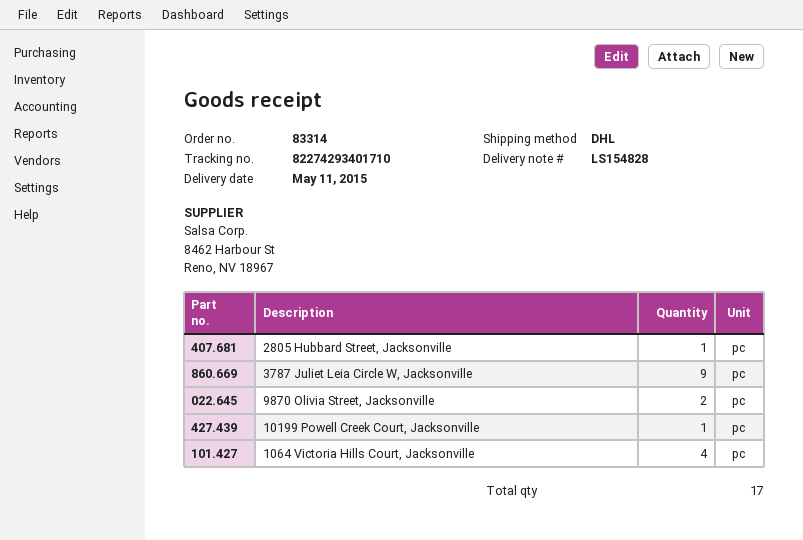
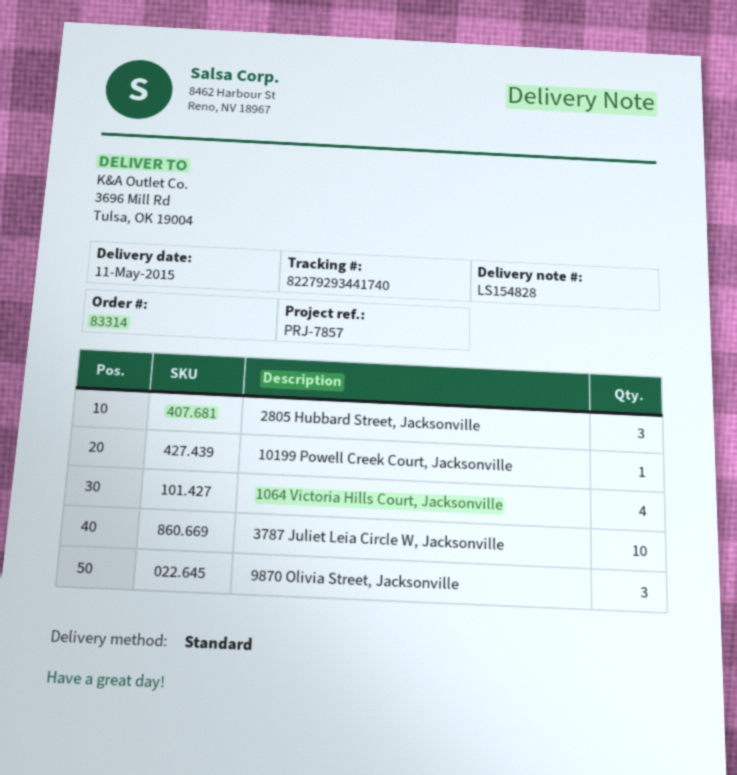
shipping method: DHL -> standard
tracking number: 82274293401710 -> 82279293441740
2805 Hubbard Street, Jacksonville: 1 -> 3
3787 Juliet Leia Circle W, Jacksonville: 9 -> 10
9870 Olivia Street, Jacksonville: 2 -> 3

